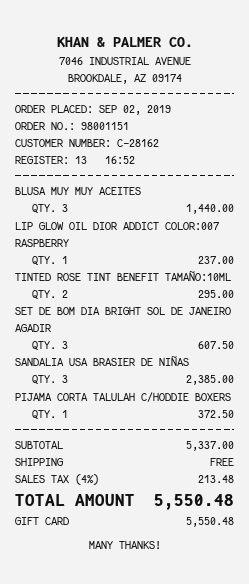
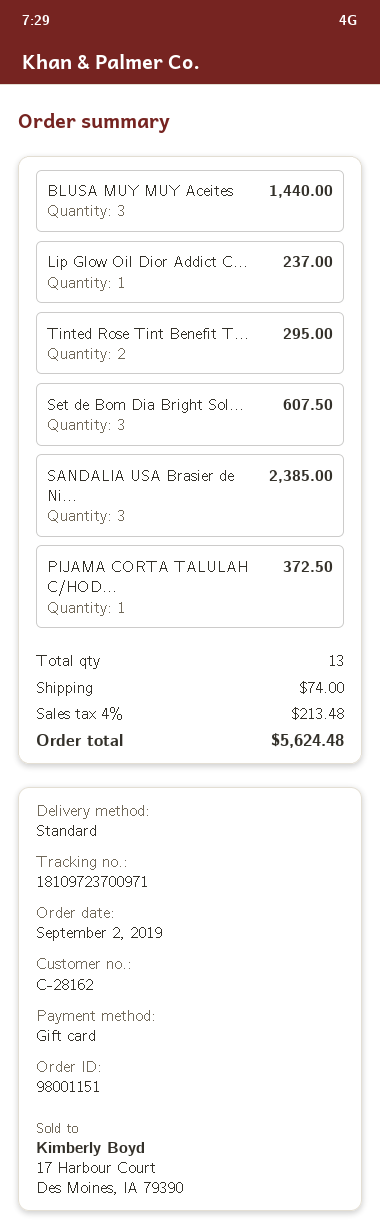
shipping: 0.00 -> 74.00
total: 5550.48 -> 5624.48

